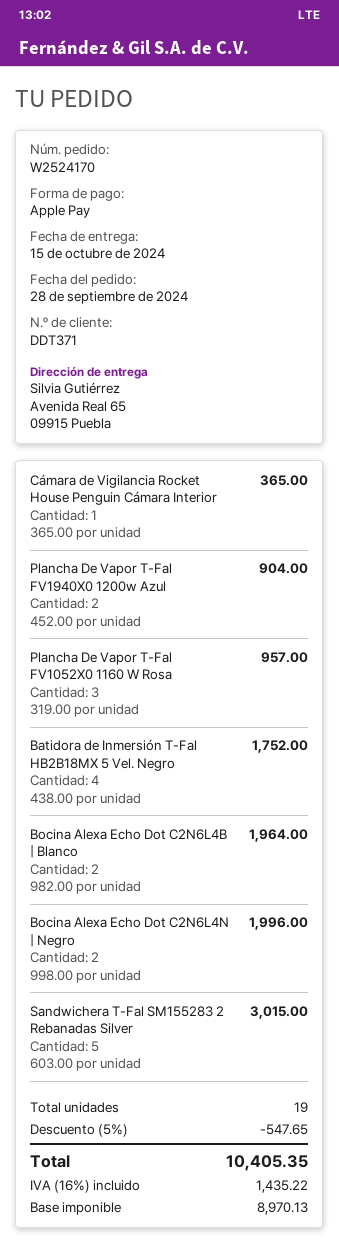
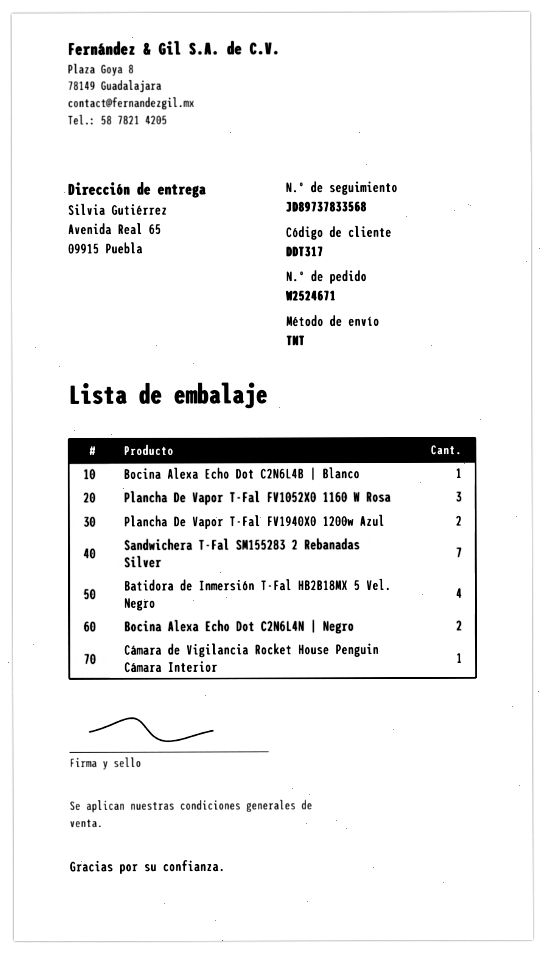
order number: W2524170 -> W2524671
customer number: DDT371 -> DDT317
Bocina Alexa Echo Dot C2N6L4B | Blanco: 2 -> 1
Sandwichera T-Fal SM155283 2 Rebanadas Silver: 5 -> 7

